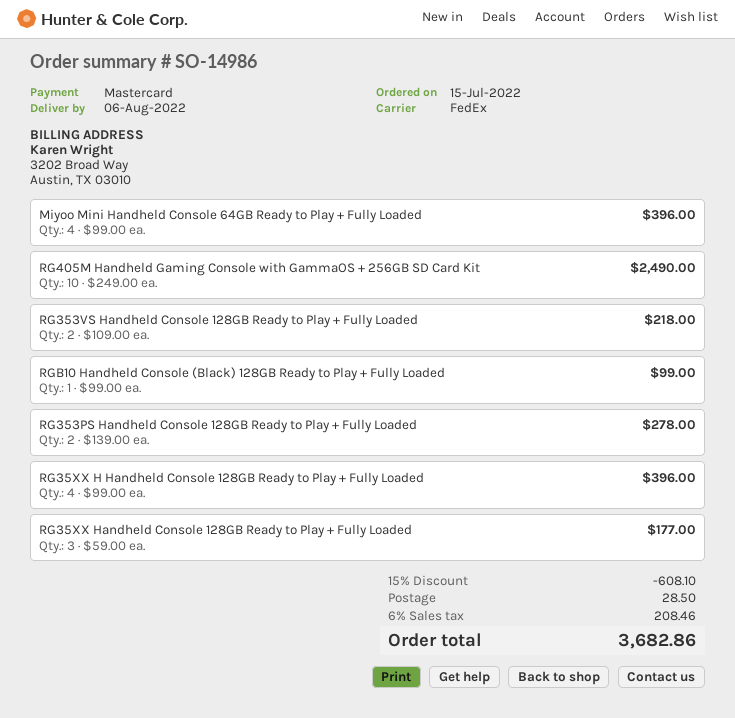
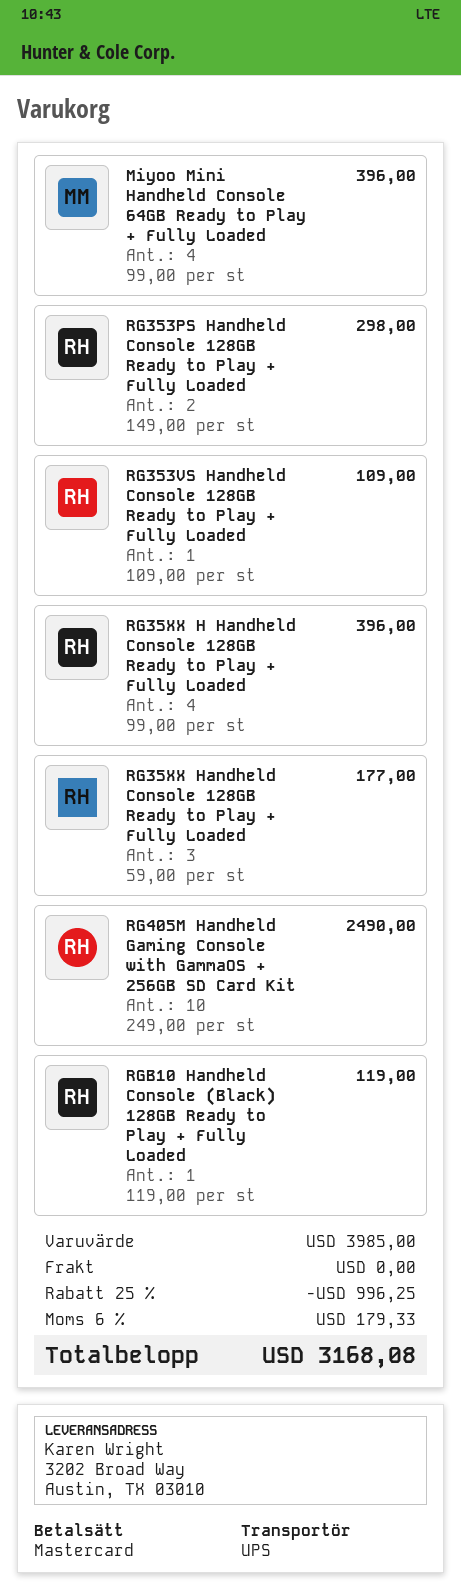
shipping method: FedEx -> UPS
RG353VS Handheld Console 128GB Ready to Play + Fully Loaded: 2 x 109.00 = 218.00 -> 1 x 109.00 = 109.00
RGB10 Handheld Console (Black) 128GB Ready to Play + Fully Loaded: 1 x 99.00 = 99.00 -> 1 x 119.00 = 119.00
RG353PS Handheld Console 128GB Ready to Play + Fully Loaded: 2 x 139.00 = 278.00 -> 2 x 149.00 = 298.00
discount: 15% = 608.10 -> 25% = 996.25
shipping: 28.50 -> 0.00
tax: 6% = 208.46 -> 6% = 179.33
total: 3682.86 -> 3168.08

